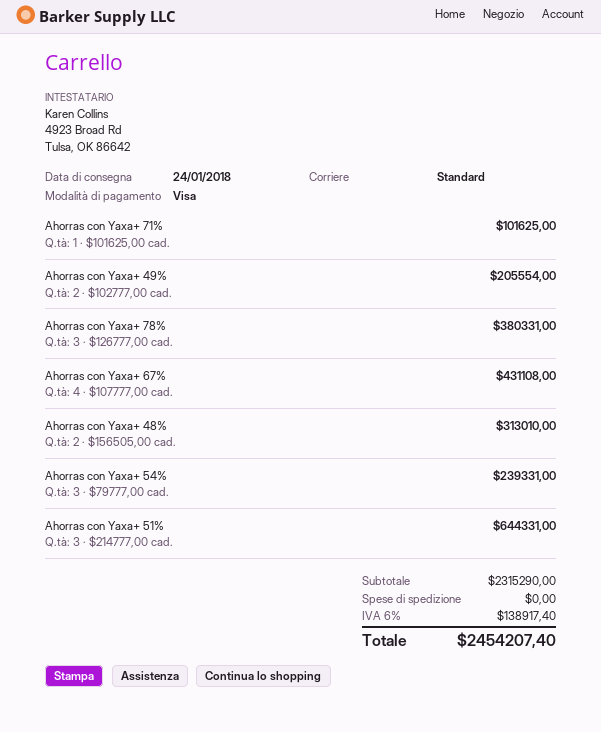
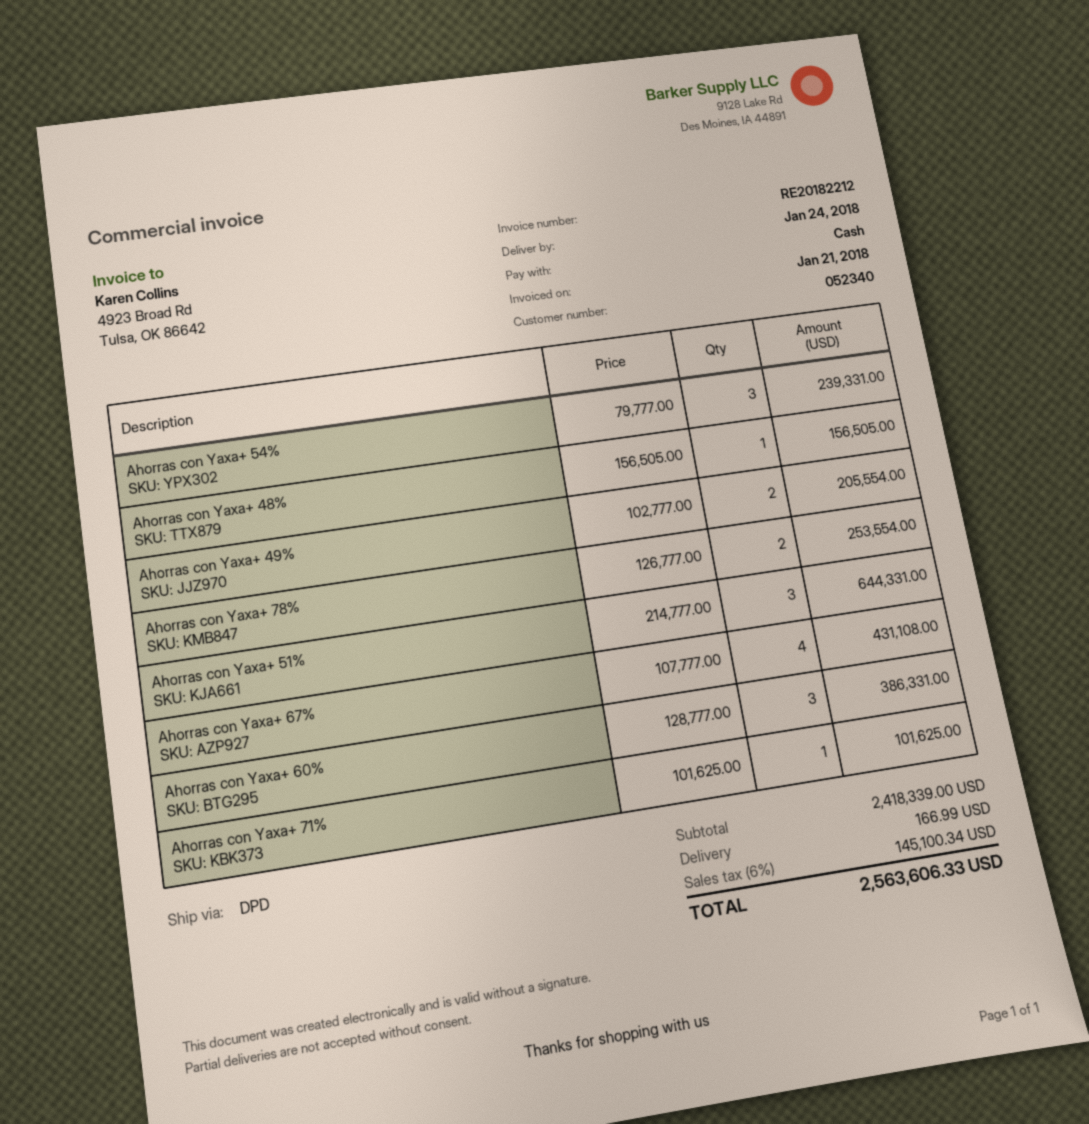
payment method: Visa -> cash
shipping method: standard -> DPD
Ahorras con Yaxa+ 78%: 3 x 126777.00 = 380331.00 -> 2 x 126777.00 = 253554.00
Ahorras con Yaxa+ 48%: 2 x 156505.00 = 313010.00 -> 1 x 156505.00 = 156505.00
Ahorras con Yaxa+ 60%: none -> 3 x 128777.00 = 386331.00
subtotal: 2315290.00 -> 2418339.00
shipping: 0.00 -> 166.99
tax: 6% = 138917.40 -> 6% = 145100.34
total: 2454207.40 -> 2563606.33

